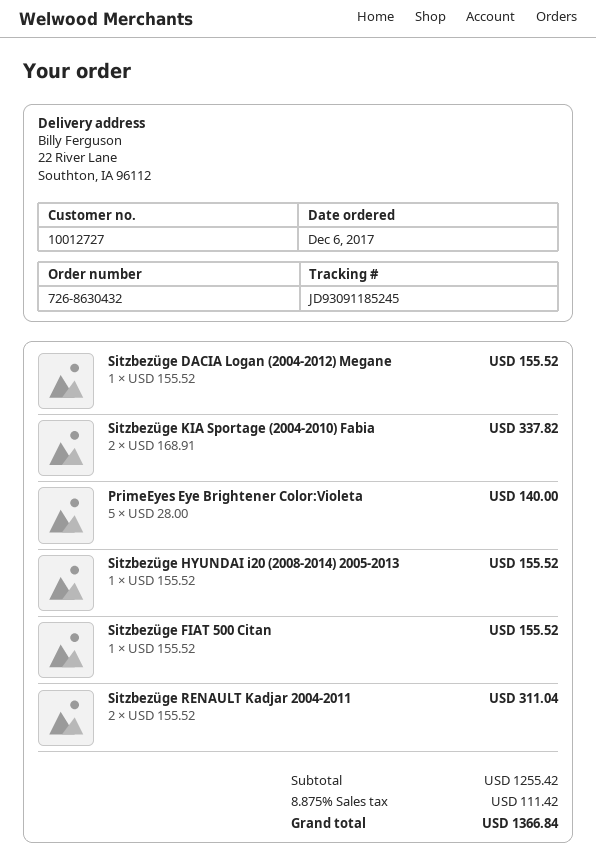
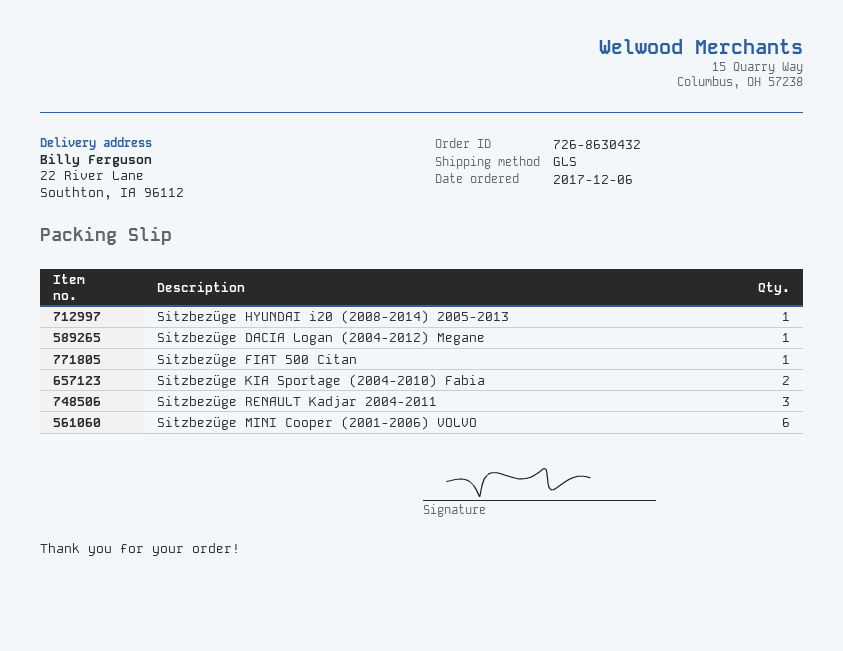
PrimeEyes Eye Brightener Color:Violeta: 5 -> none
Sitzbezüge RENAULT Kadjar 2004-2011: 2 -> 3
Sitzbezüge MINI Cooper (2001-2006) VOLVO: none -> 6

